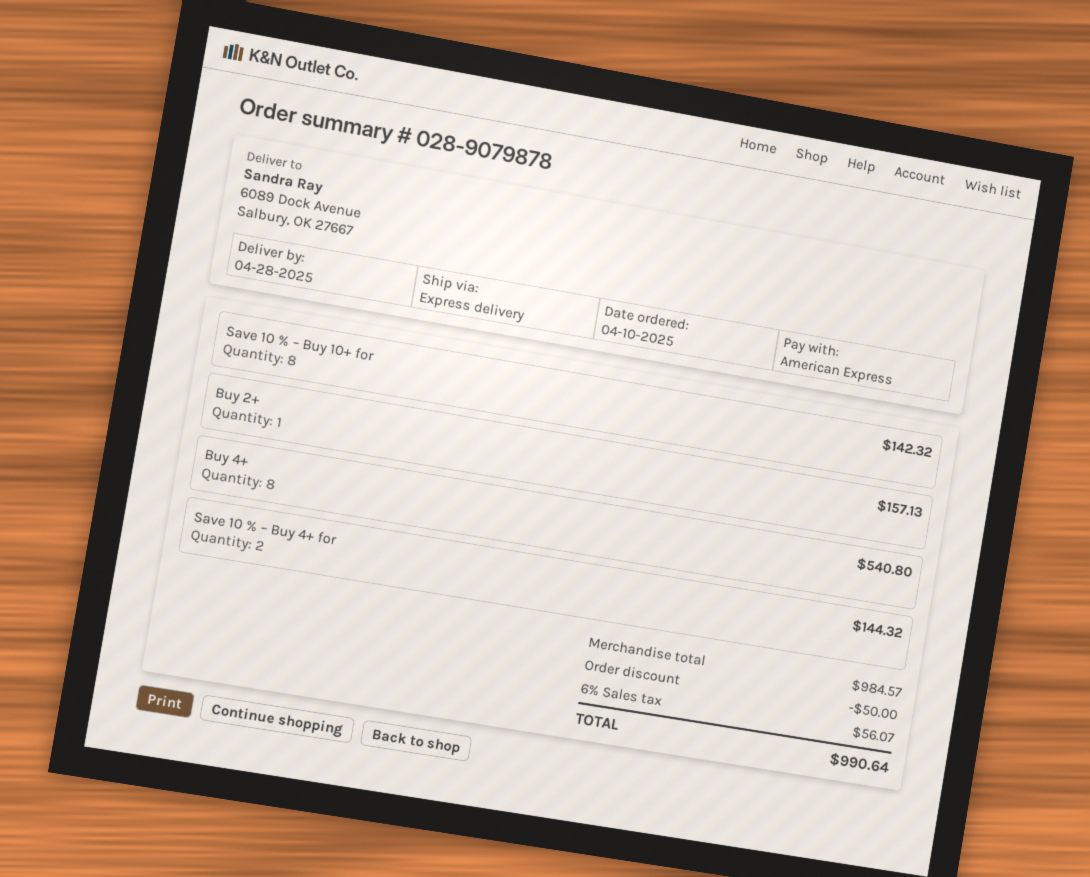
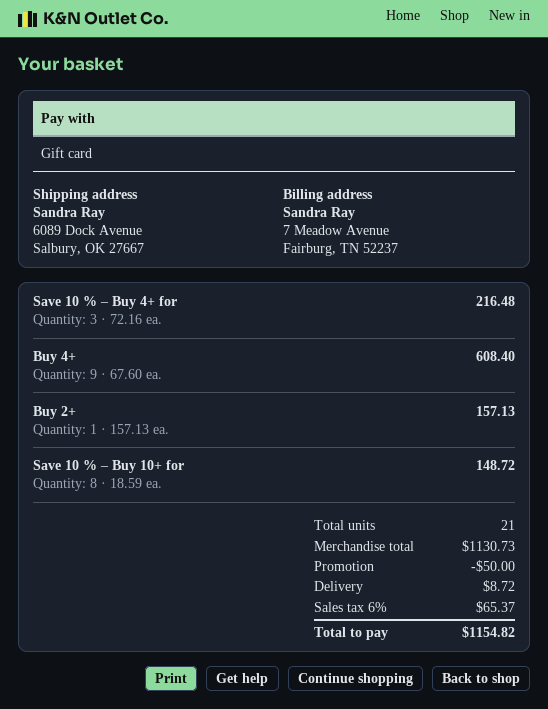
payment method: American Express -> gift card
Save 10 % – Buy 10+ for: 8 for 142.32 -> 8 for 148.72
Buy 4+: 8 for 540.80 -> 9 for 608.40
Save 10 % – Buy 4+ for: 2 for 144.32 -> 3 for 216.48
subtotal: 984.57 -> 1130.73
shipping: none -> 8.72
tax: 6% = 56.07 -> 6% = 65.37
total: 990.64 -> 1154.82

